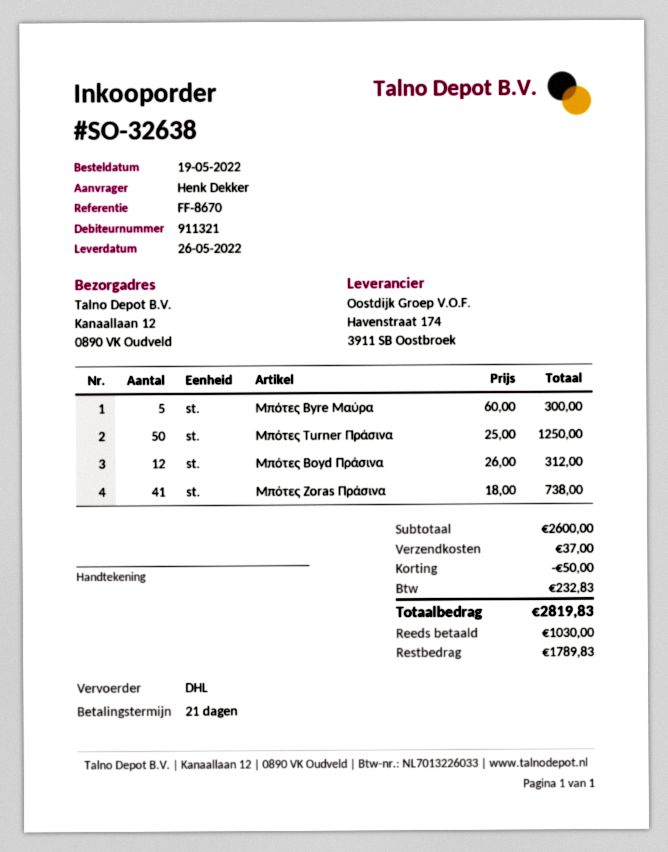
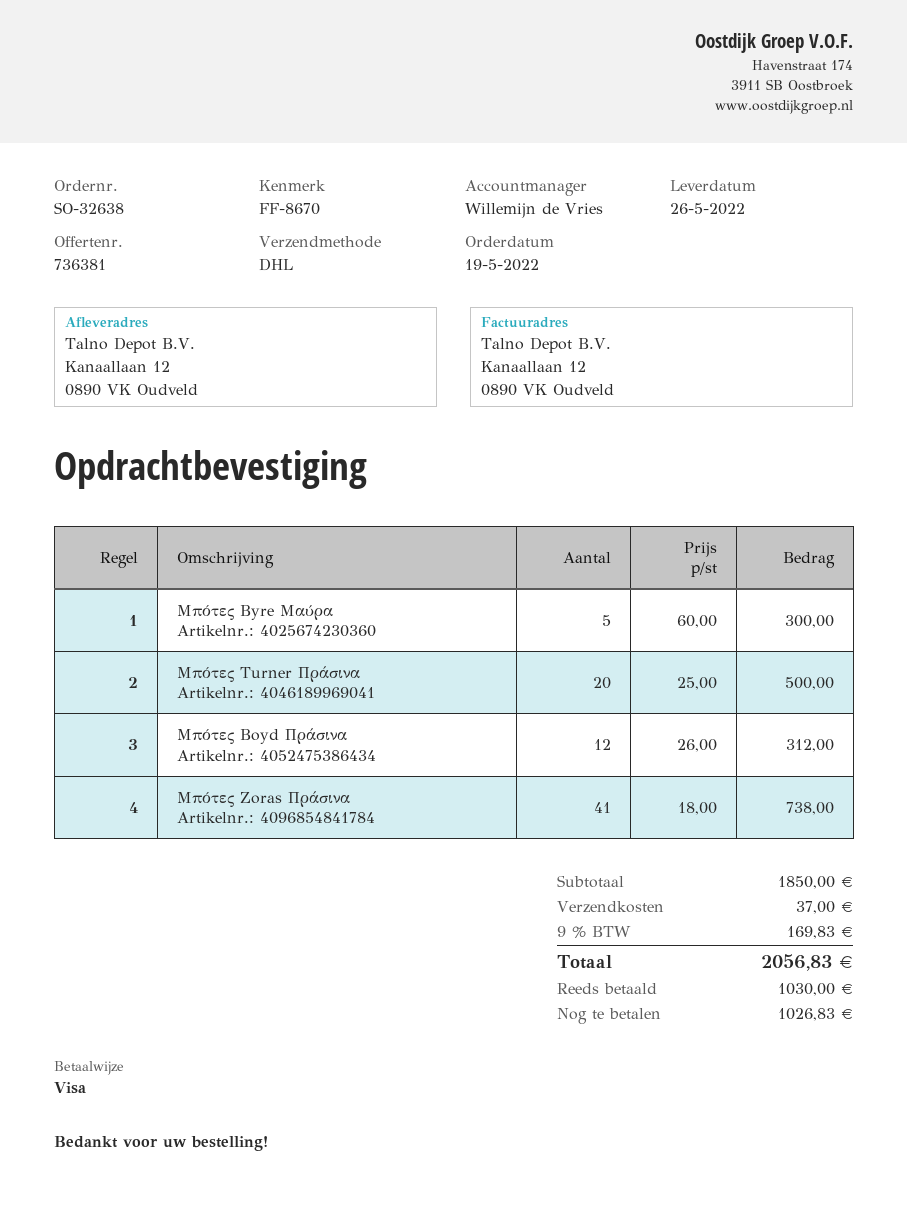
Μπότες Turner Πράσινα: 50 x 25.00 = 1250.00 -> 20 x 25.00 = 500.00
subtotal: 2600.00 -> 1850.00
discount: 50.00 -> none
tax: 232.83 -> 169.83
total: 2819.83 -> 2056.83
balance: 1789.83 -> 1026.83

